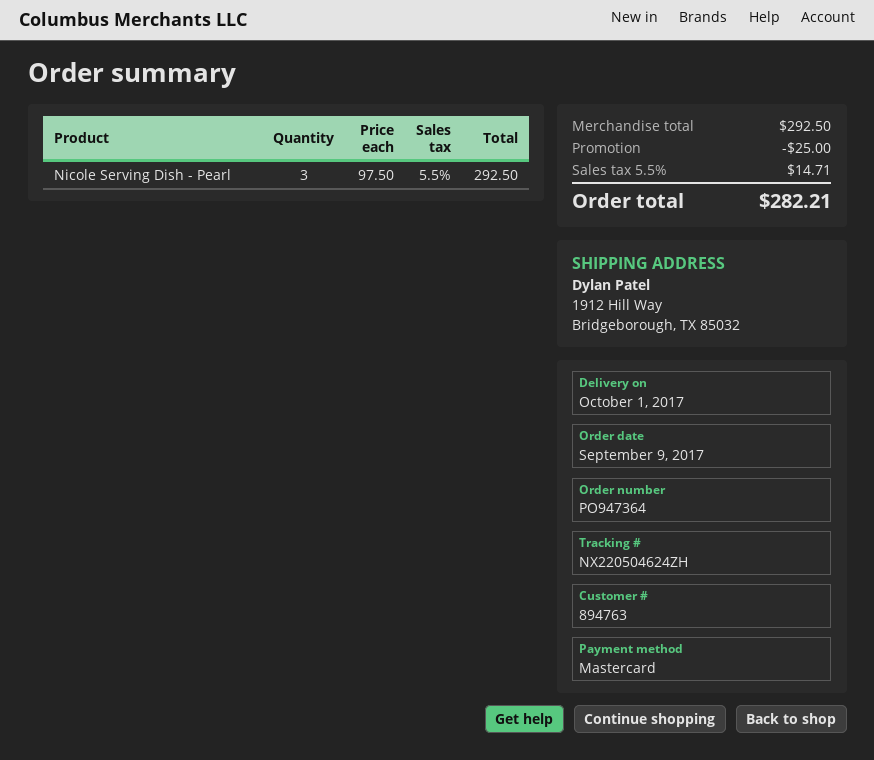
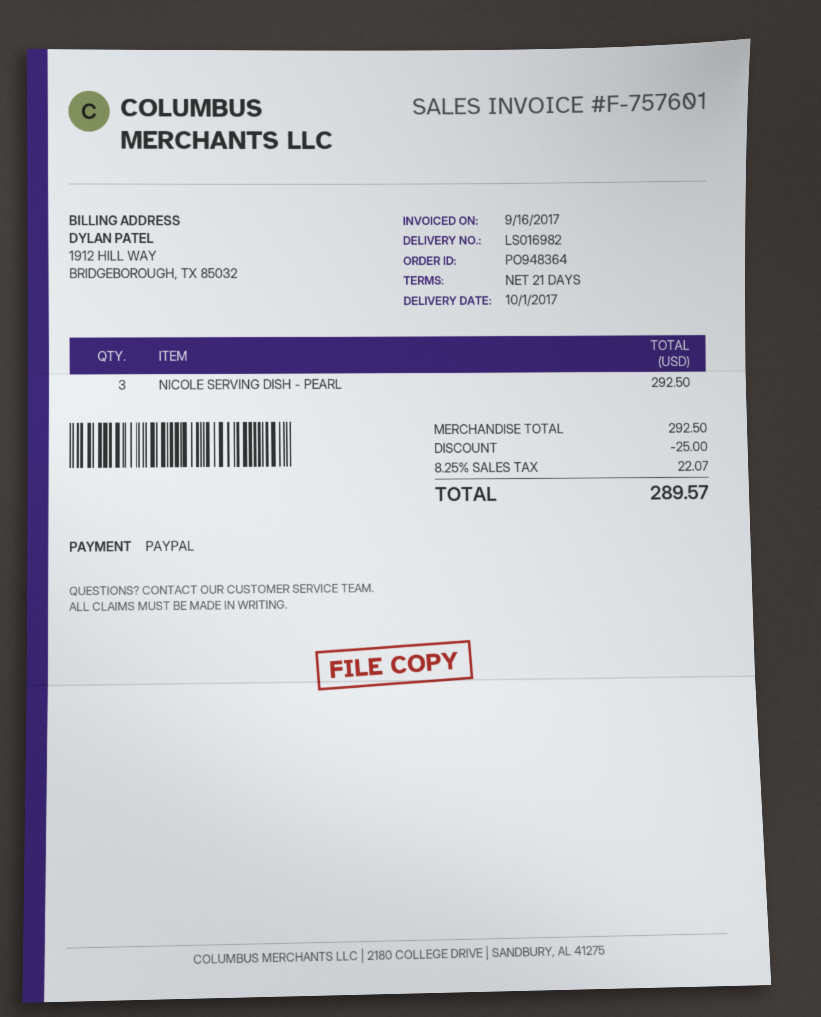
order number: PO947364 -> PO948364
payment method: Mastercard -> PayPal
tax: 5.5% = 14.71 -> 8.25% = 22.07
total: 282.21 -> 289.57

